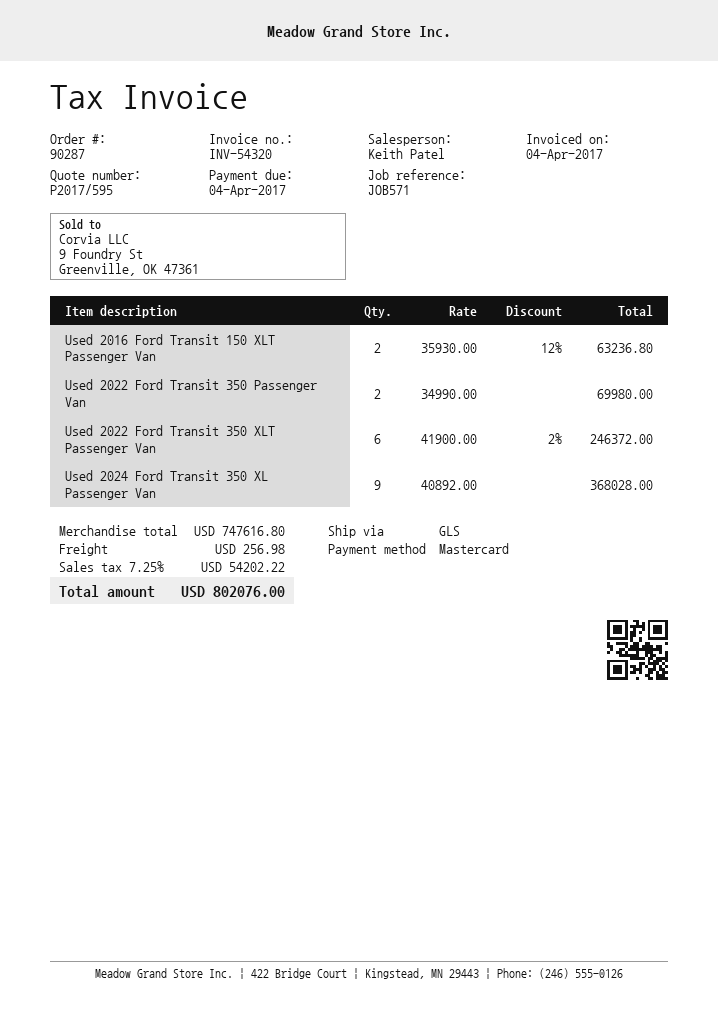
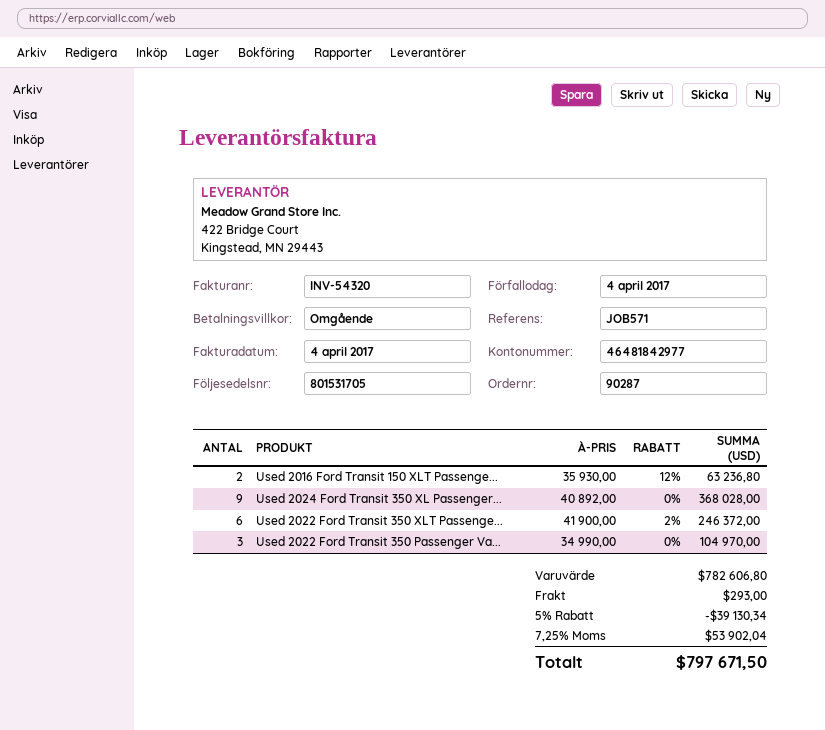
Used 2022 Ford Transit 350 Passenger Van: 2 x 34990.00 = 69980.00 -> 3 x 34990.00 = 104970.00
subtotal: 747616.80 -> 782606.80
discount: none -> 5% = 39130.34
shipping: 256.98 -> 293.00
tax: 7.25% = 54202.22 -> 7.25% = 53902.04
total: 802076.00 -> 797671.50

